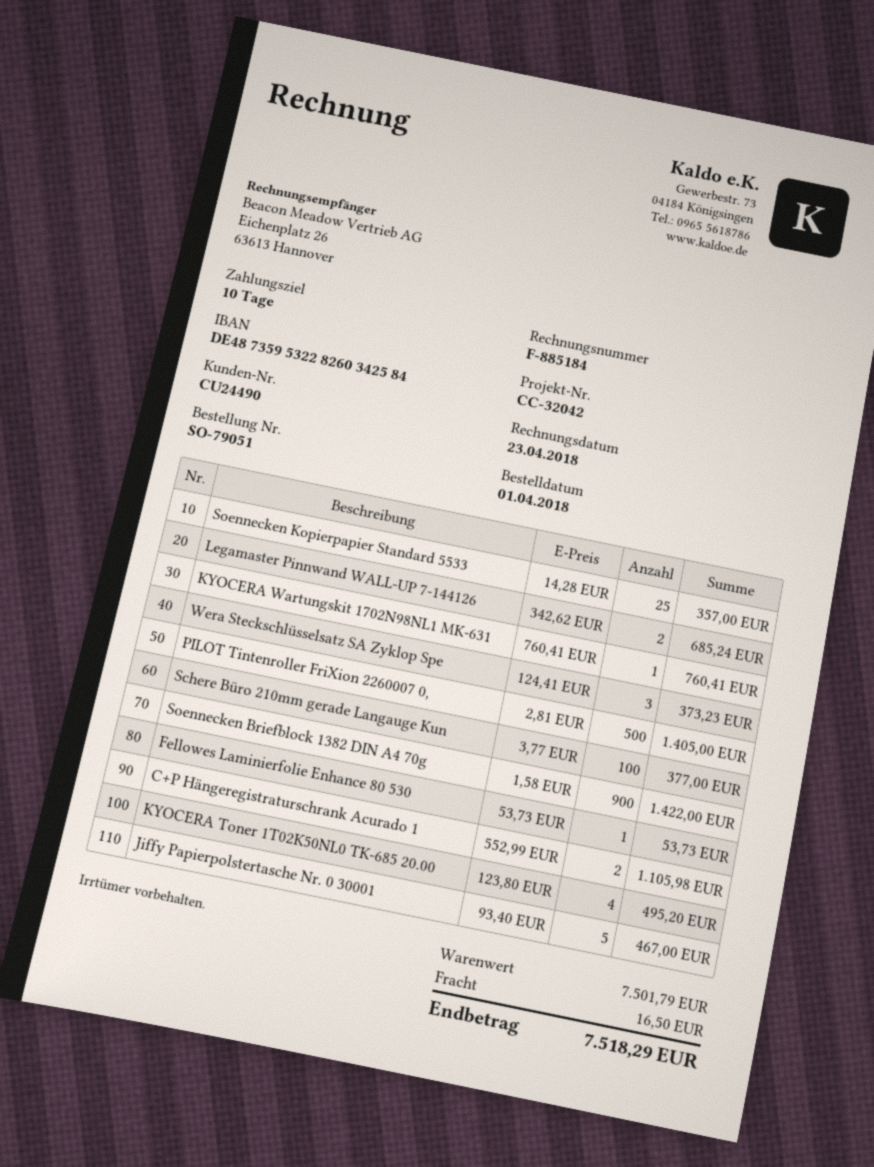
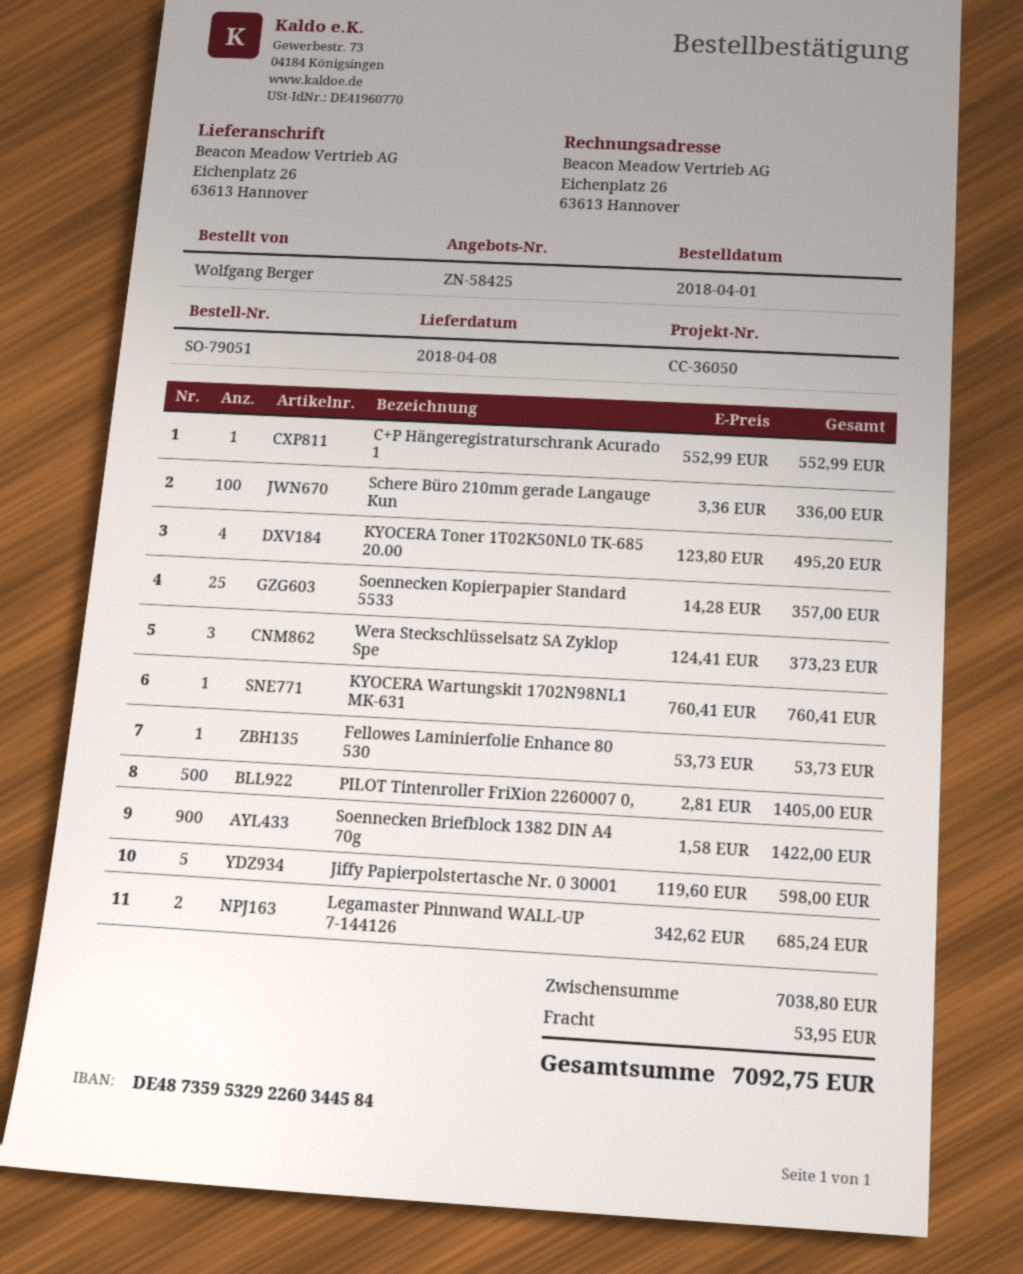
reference: CC-32042 -> CC-36050
bank account: DE48735953228260342584 -> DE48735953292260344584
Schere Büro 210mm gerade Langauge Kun: 100 x 3.77 = 377.00 -> 100 x 3.36 = 336.00
C+P Hängeregistraturschrank Acurado 1: 2 x 552.99 = 1105.98 -> 1 x 552.99 = 552.99
Jiffy Papierpolstertasche Nr. 0 30001: 5 x 93.40 = 467.00 -> 5 x 119.60 = 598.00
subtotal: 7501.79 -> 7038.80
shipping: 16.50 -> 53.95
total: 7518.29 -> 7092.75

